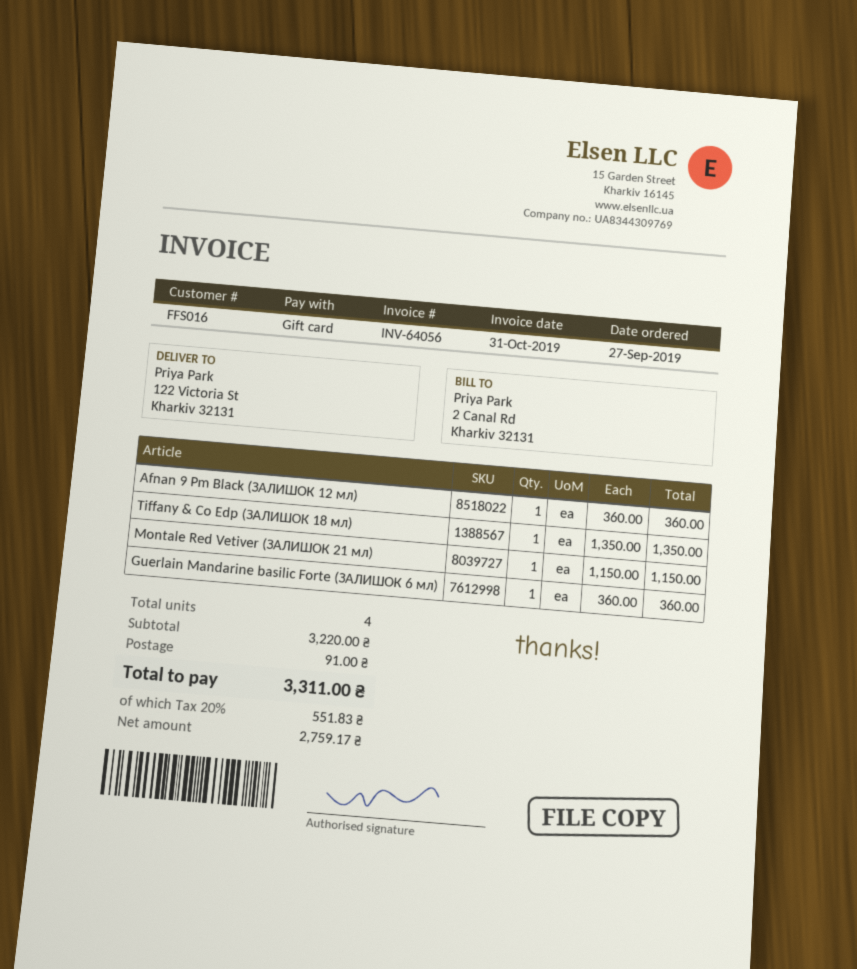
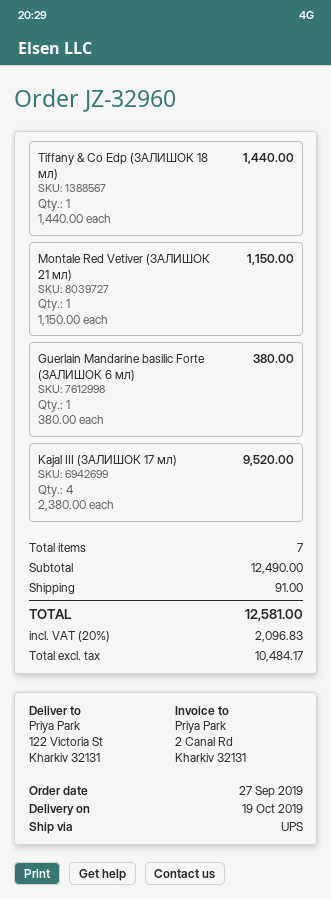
Afnan 9 Pm Black (ЗАЛИШОК 12 мл): 1 x 360.00 = 360.00 -> none
Tiffany & Co Edp (ЗАЛИШОК 18 мл): 1 x 1350.00 = 1350.00 -> 1 x 1440.00 = 1440.00
Guerlain Mandarine basilic Forte (ЗАЛИШОК 6 мл): 1 x 360.00 = 360.00 -> 1 x 380.00 = 380.00
Kajal III (ЗАЛИШОК 17 мл): none -> 4 x 2380.00 = 9520.00
total quantity: 4 -> 7
subtotal: 3220.00 -> 12490.00
net: 2759.17 -> 10484.17
tax: 20% = 551.83 -> 20% = 2096.83
total: 3311.00 -> 12581.00

